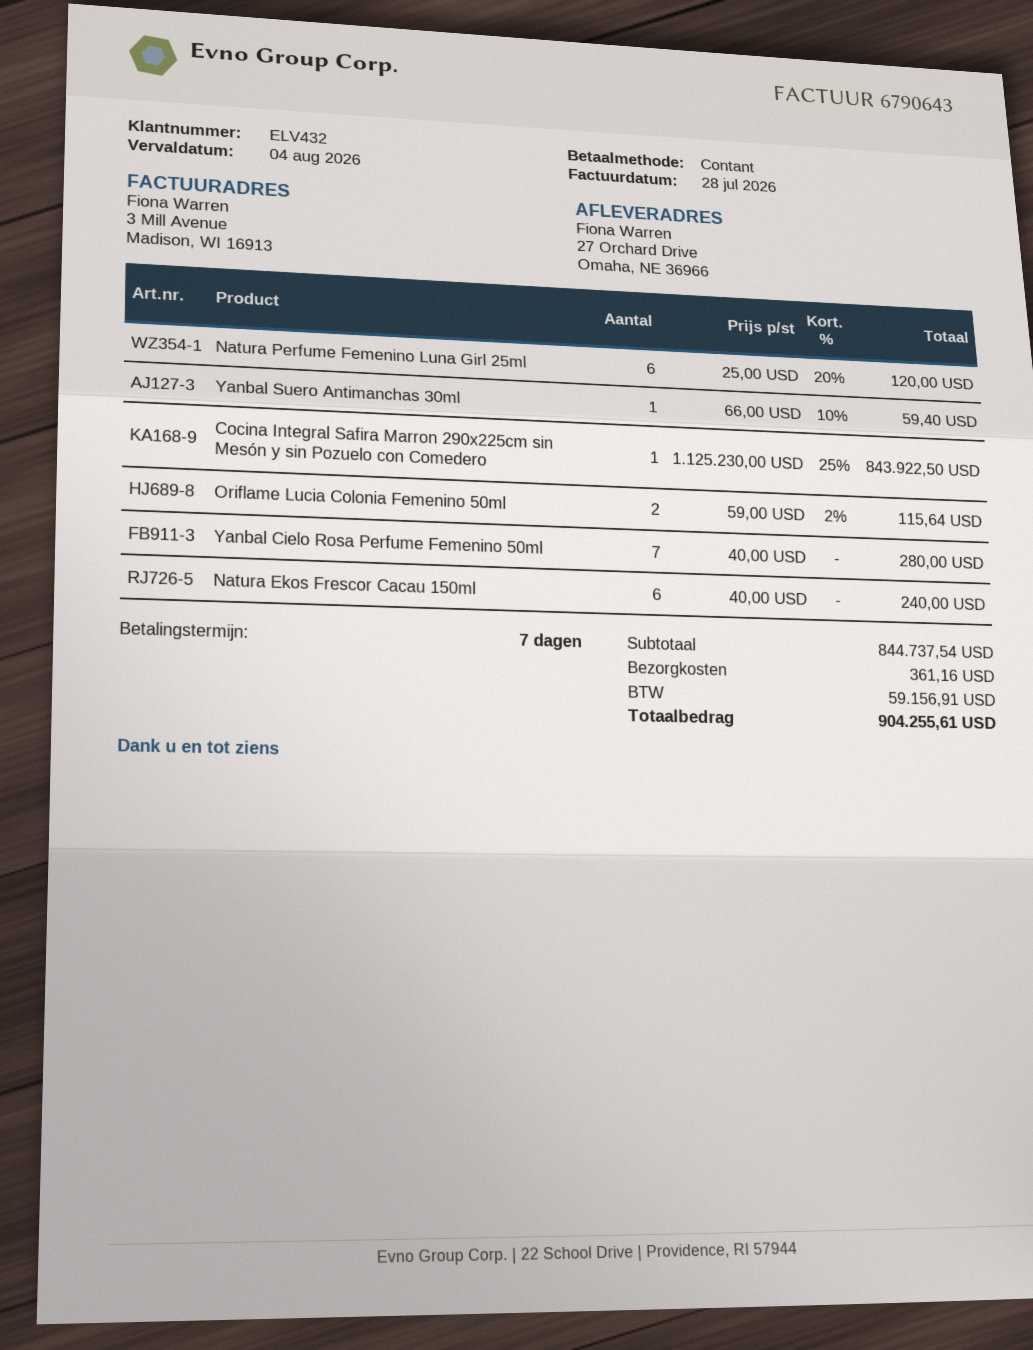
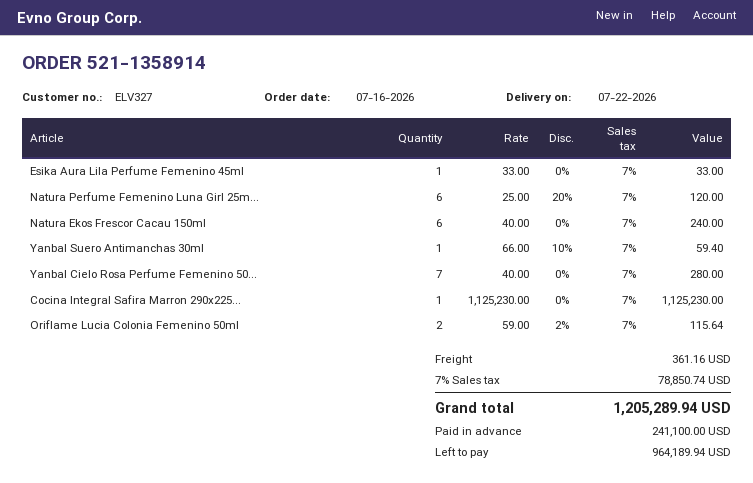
customer number: ELV432 -> ELV327
Cocina Integral Safira Marron 290x225cm sin Mesón y sin Pozuelo con Comedero: 1 x 1125230.00 - 25% = 843922.50 -> 1 x 1125230.00 = 1125230.00
Esika Aura Lila Perfume Femenino 45ml: none -> 1 x 33.00 = 33.00
tax: 59156.91 -> 78850.74
total: 904255.61 -> 1205289.94

